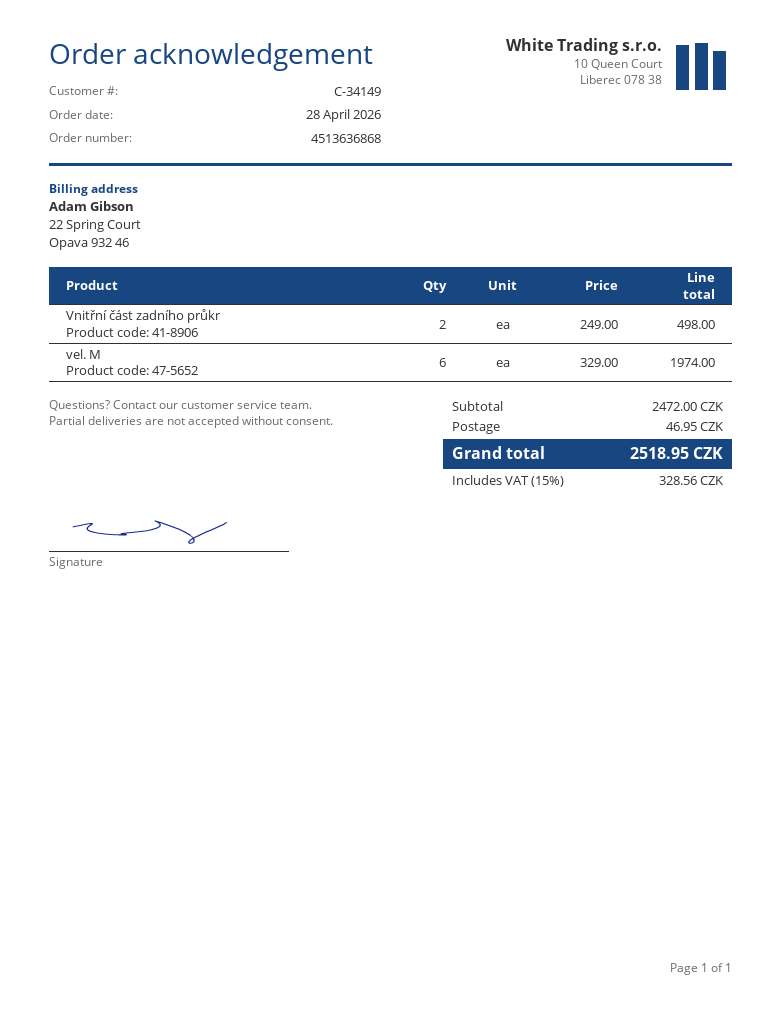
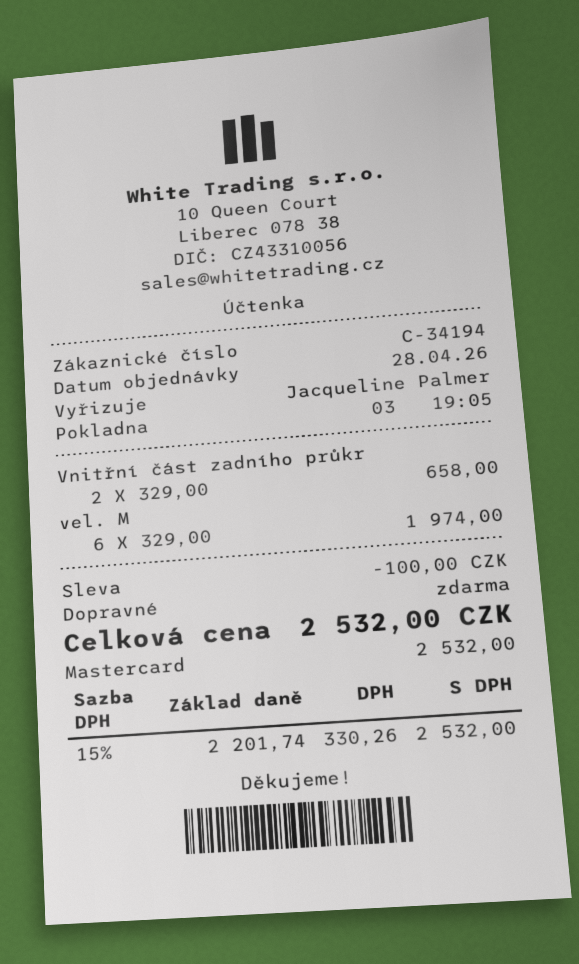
customer number: C-34149 -> C-34194
Vnitřní část zadního průkr: 2 x 249.00 = 498.00 -> 2 x 329.00 = 658.00
discount: none -> 100.00
shipping: 46.95 -> 0.00
tax: 15% = 328.56 -> 15% = 330.26
total: 2518.95 -> 2532.00

